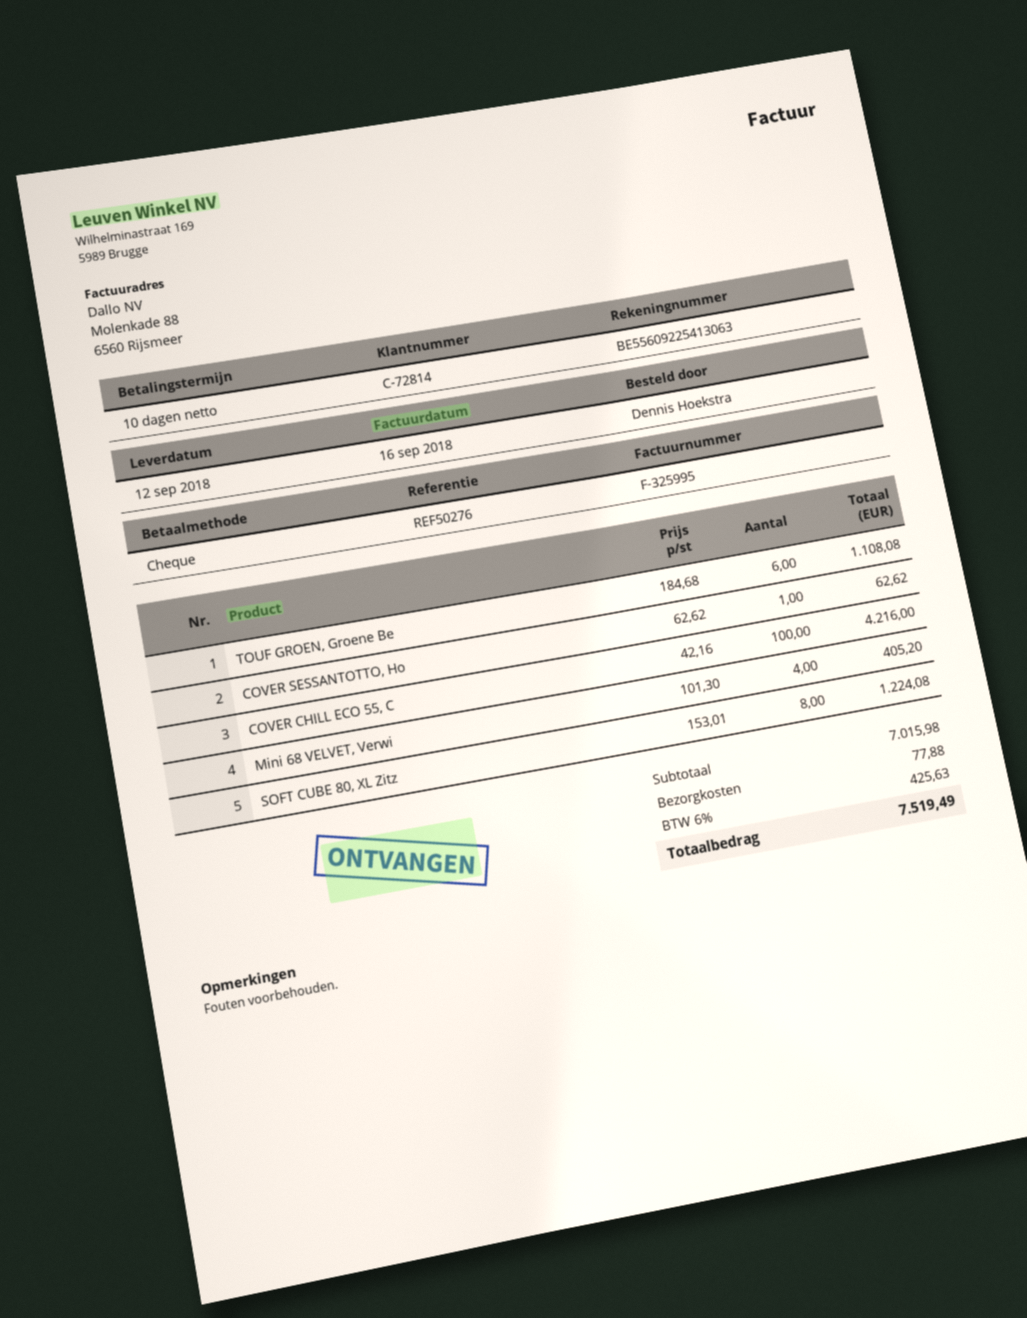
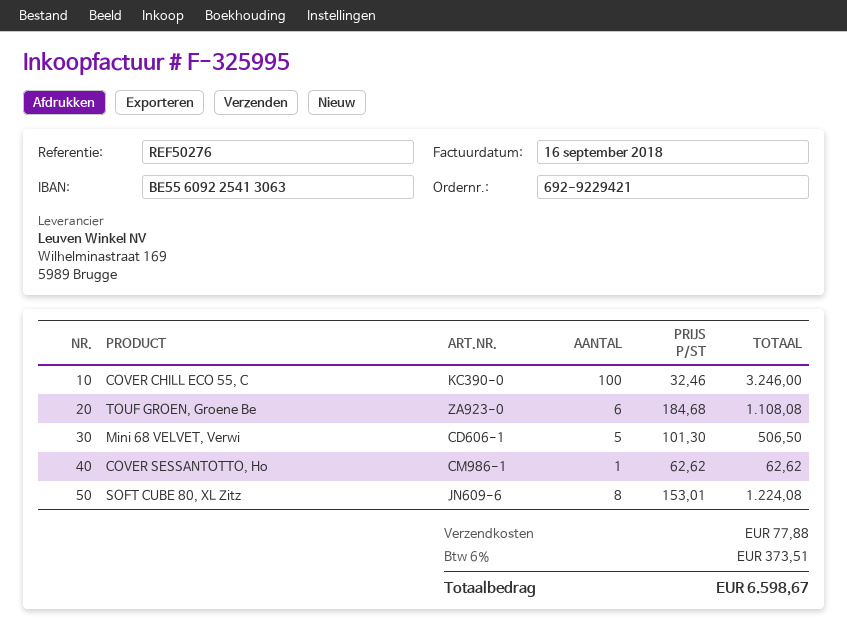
COVER CHILL ECO 55, C: 100 x 42.16 = 4216.00 -> 100 x 32.46 = 3246.00
Mini 68 VELVET, Verwi: 4 x 101.30 = 405.20 -> 5 x 101.30 = 506.50
tax: 6% = 425.63 -> 6% = 373.51
total: 7519.49 -> 6598.67

